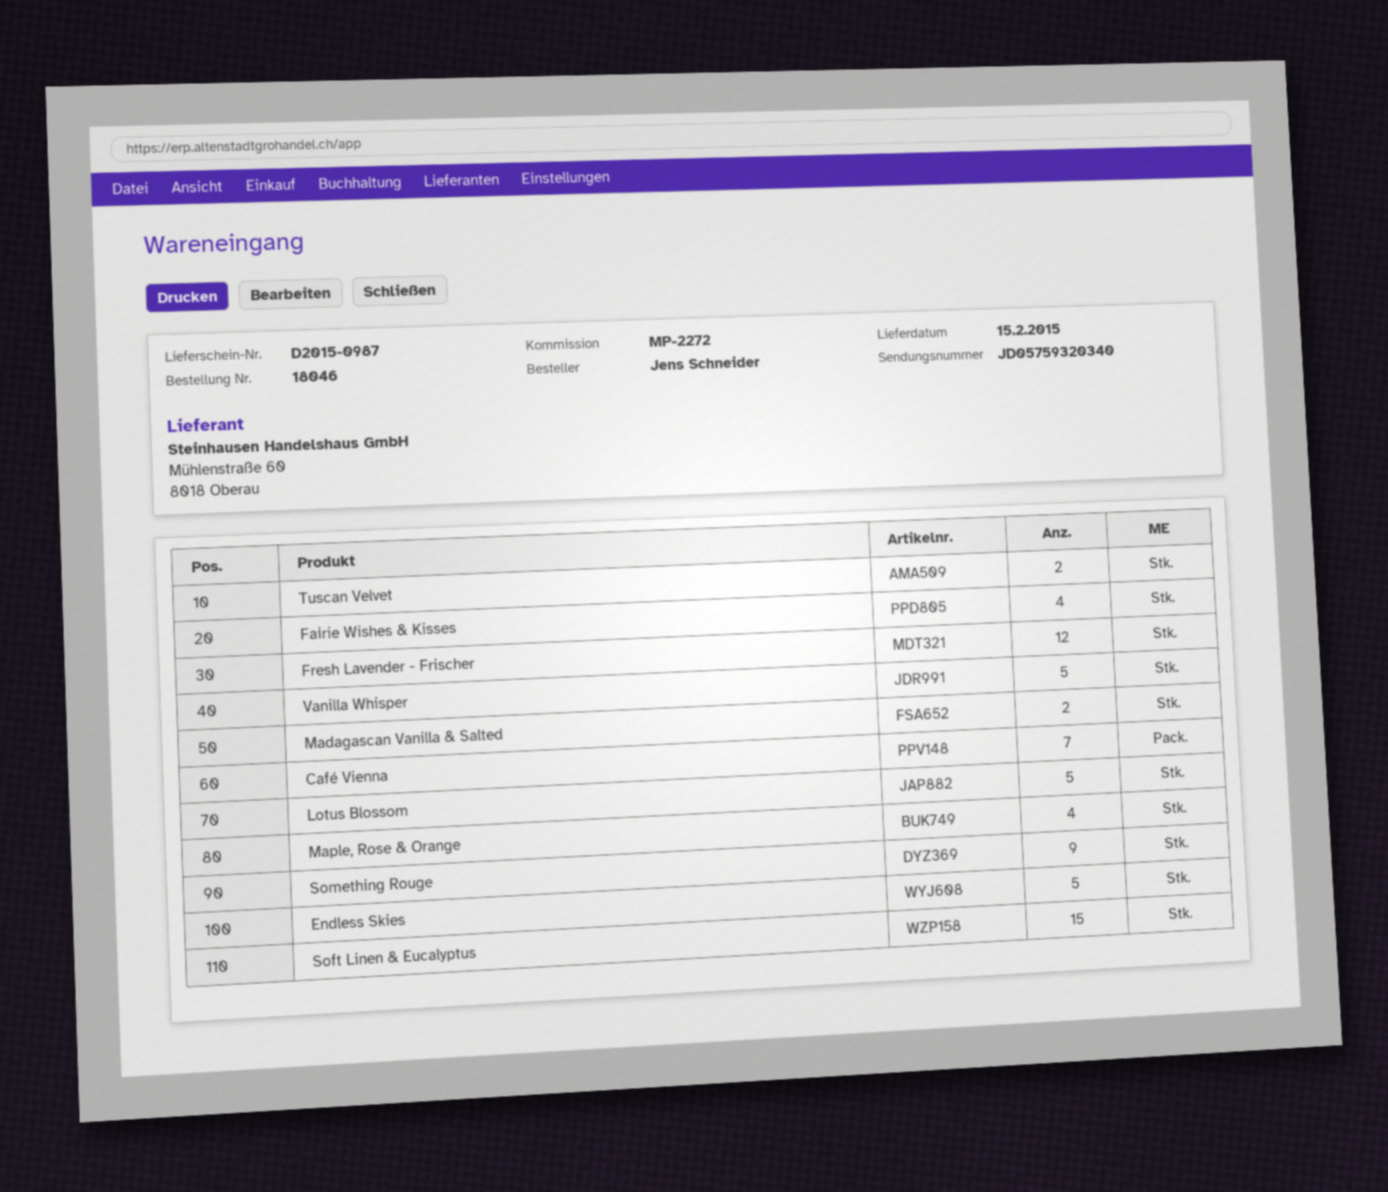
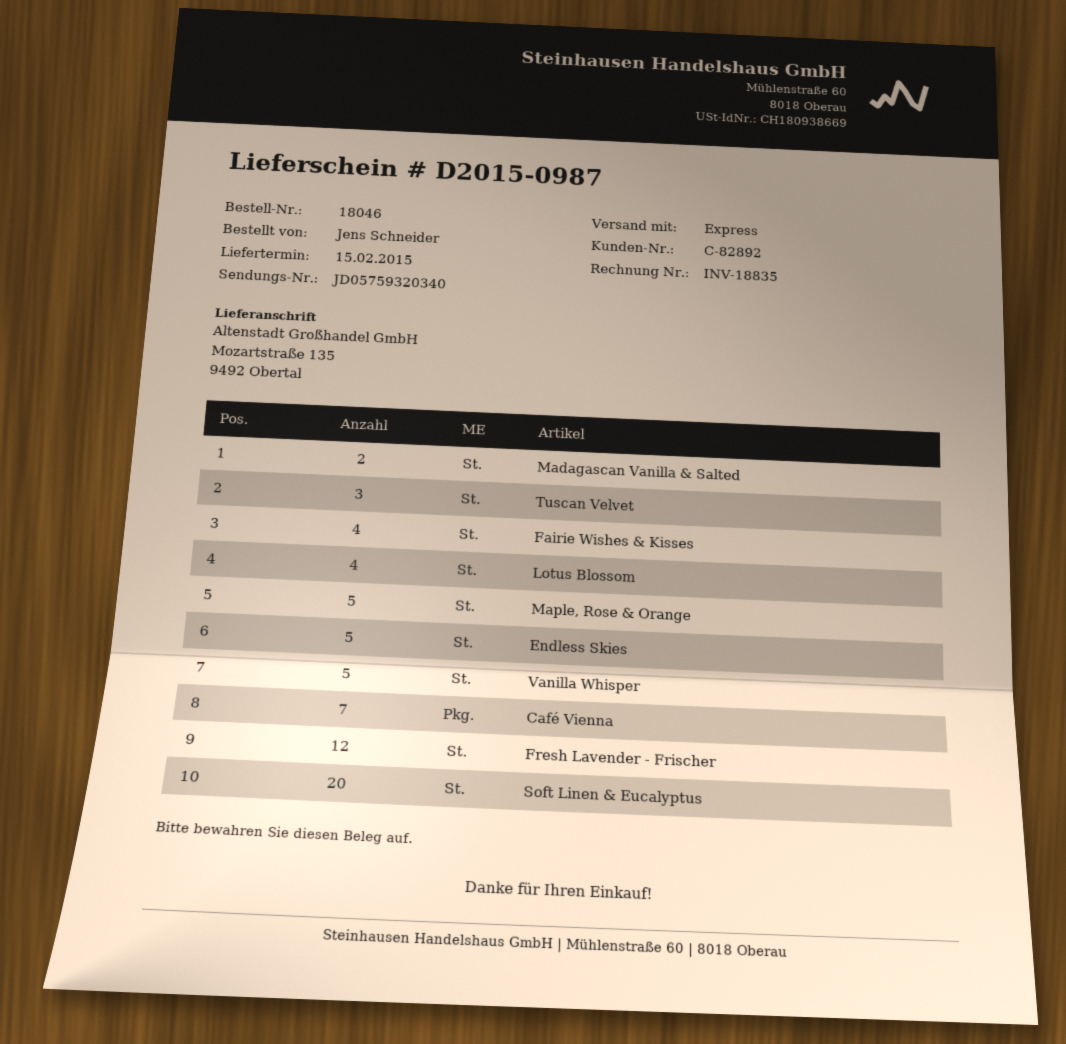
Tuscan Velvet: 2 -> 3
Lotus Blossom: 5 -> 4
Maple, Rose & Orange: 4 -> 5
Something Rouge: 9 -> none
Soft Linen & Eucalyptus: 15 -> 20

